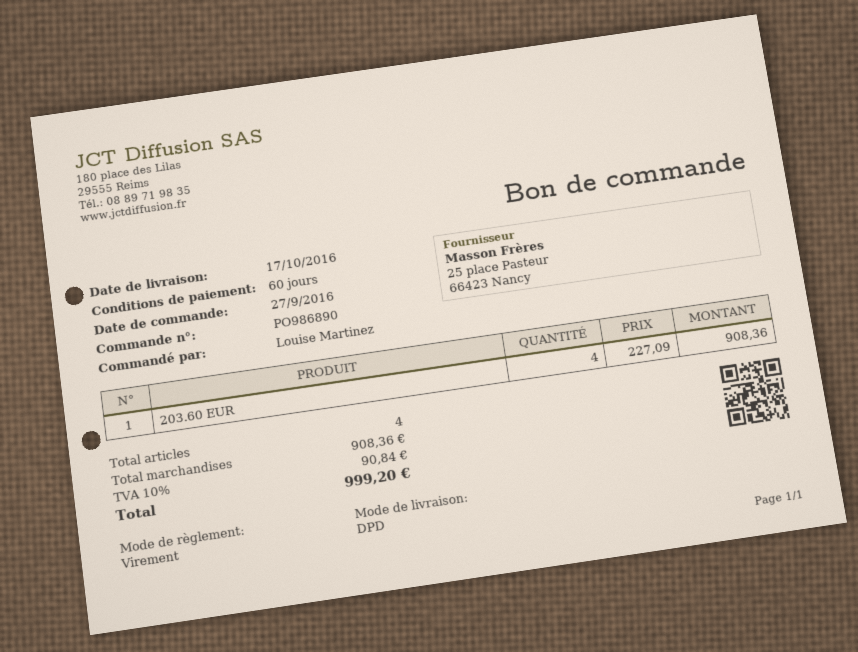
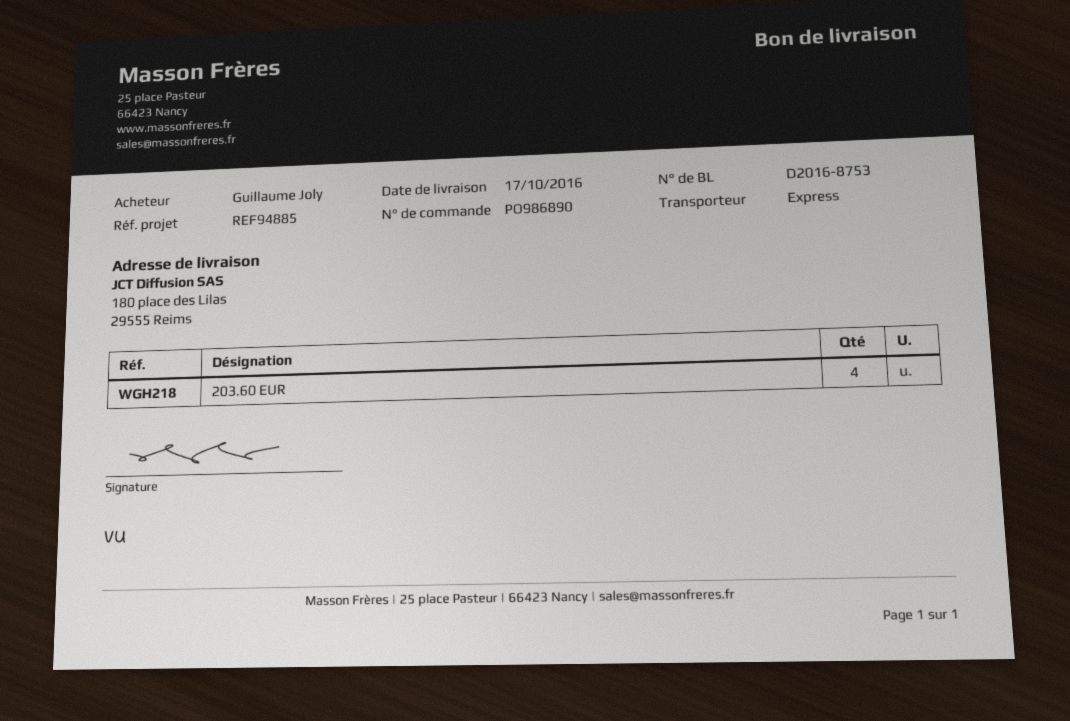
ordered by: Louise Martinez -> Guillaume Joly
shipping method: DPD -> express

